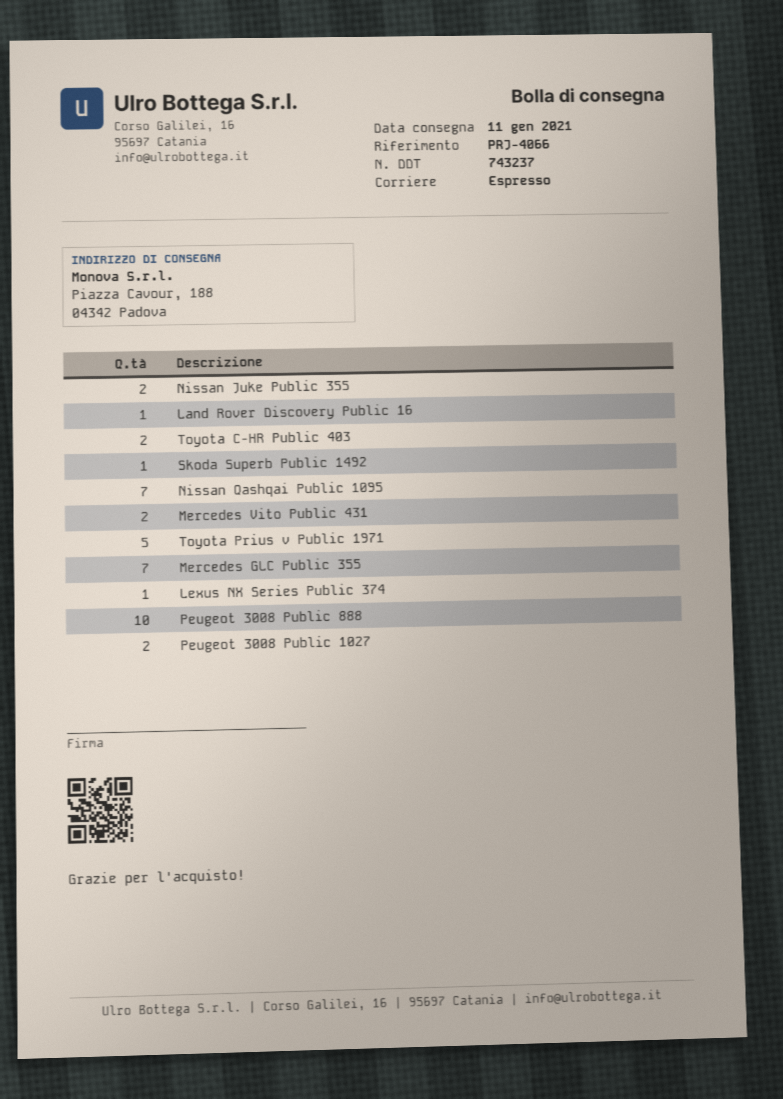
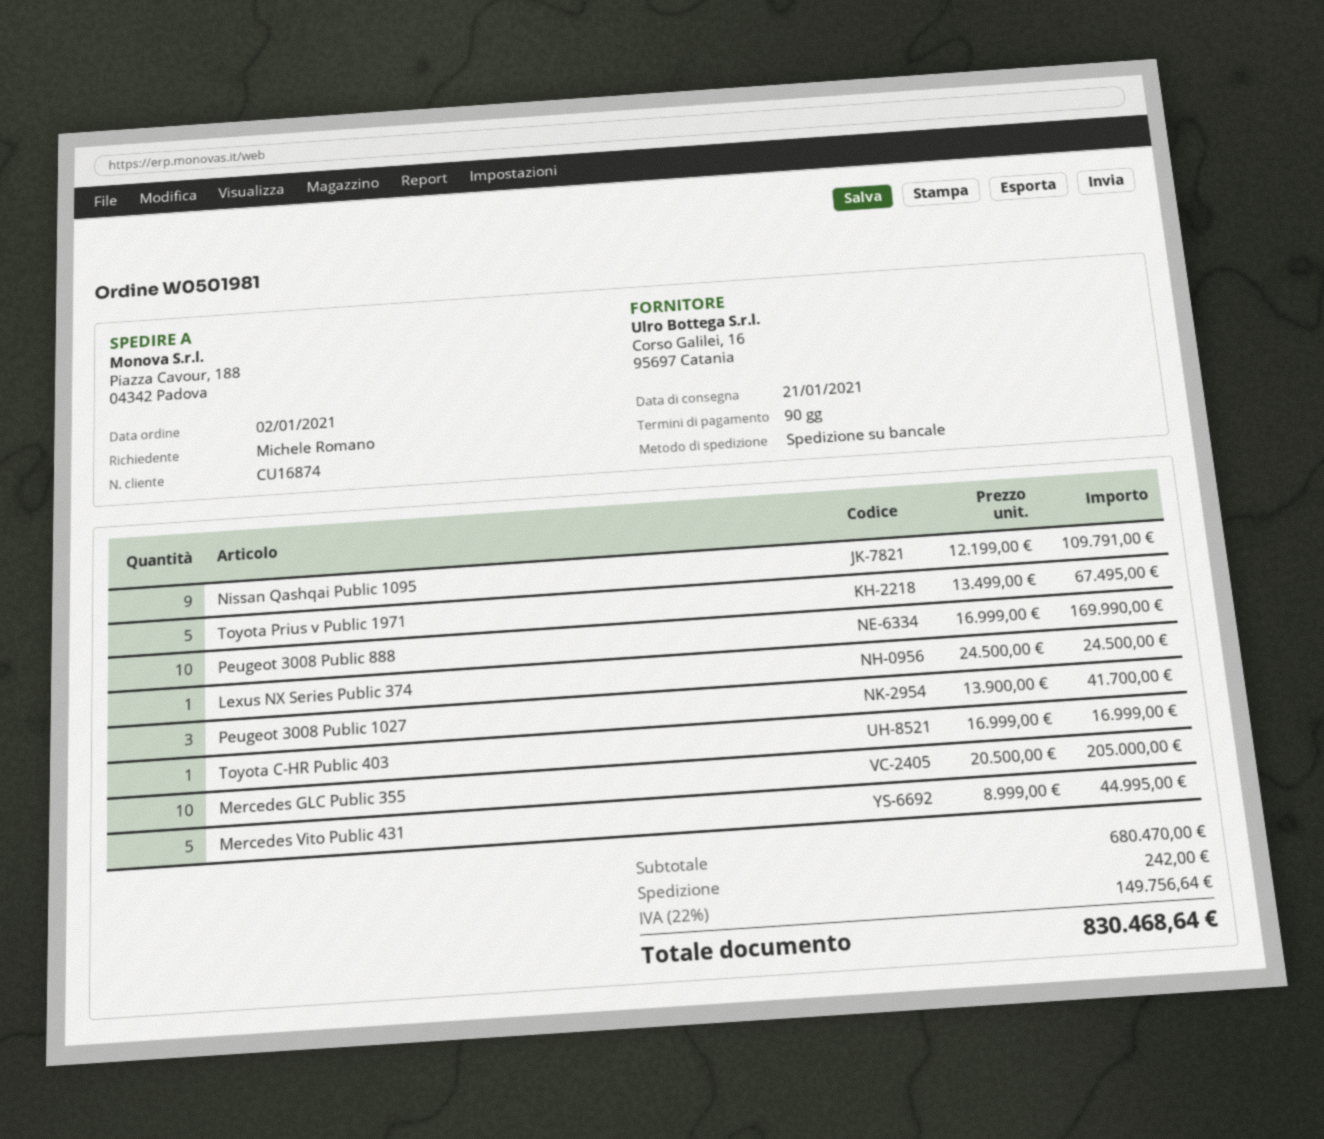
delivery date: 2021-01-11 -> 2021-01-21
shipping method: express -> pallet freight
Nissan Juke Public 355: 2 -> none
Land Rover Discovery Public 16: 1 -> none
Toyota C-HR Public 403: 2 -> 1
Skoda Superb Public 1492: 1 -> none
Nissan Qashqai Public 1095: 7 -> 9
Mercedes Vito Public 431: 2 -> 5
Mercedes GLC Public 355: 7 -> 10
Peugeot 3008 Public 1027: 2 -> 3

